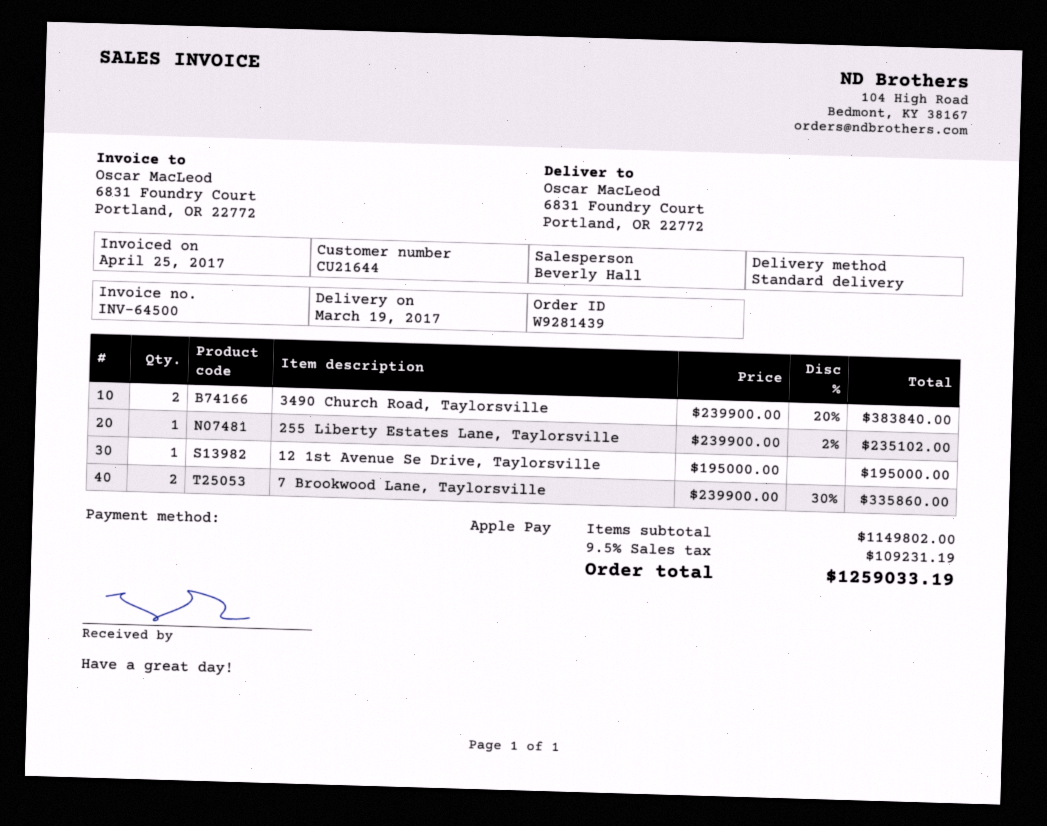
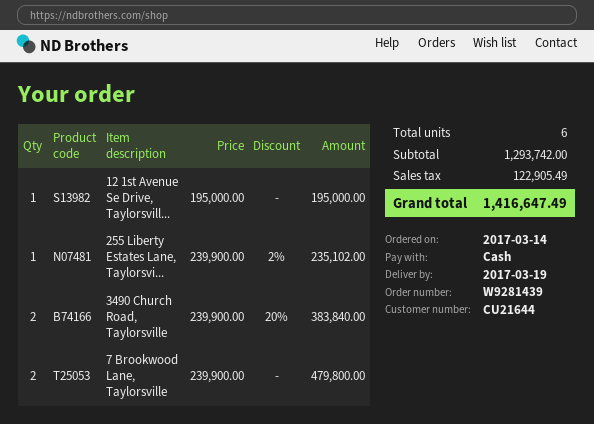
payment method: Apple Pay -> cash
7 Brookwood Lane, Taylorsville: 2 x 239900.00 - 30% = 335860.00 -> 2 x 239900.00 = 479800.00
subtotal: 1149802.00 -> 1293742.00
tax: 109231.19 -> 122905.49
total: 1259033.19 -> 1416647.49

